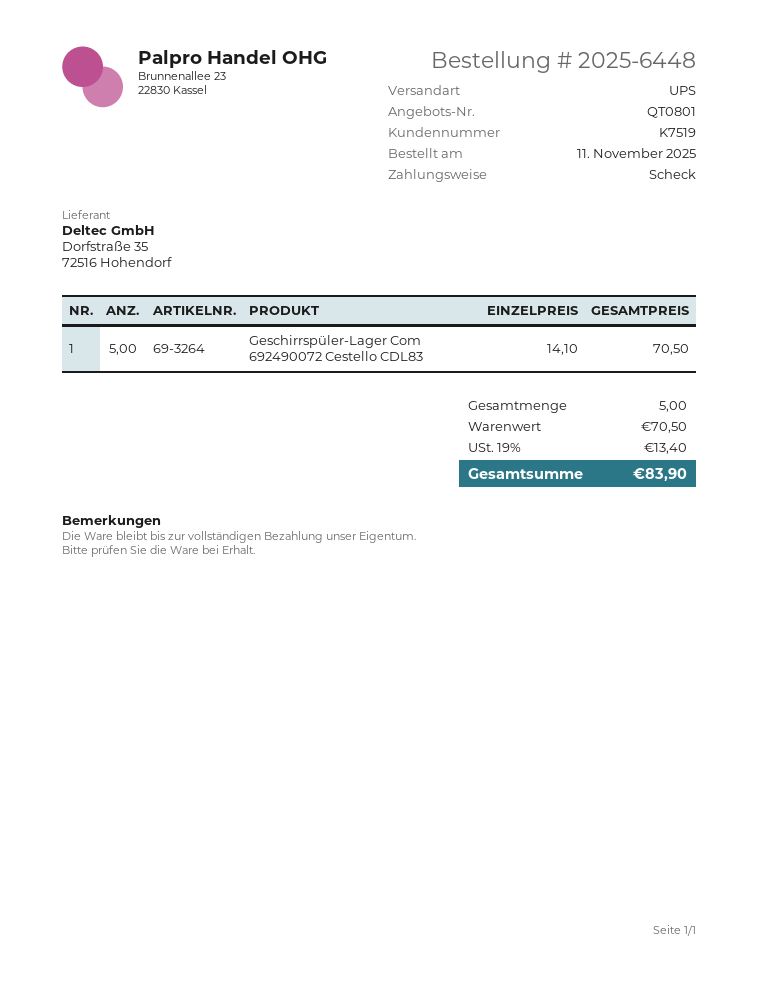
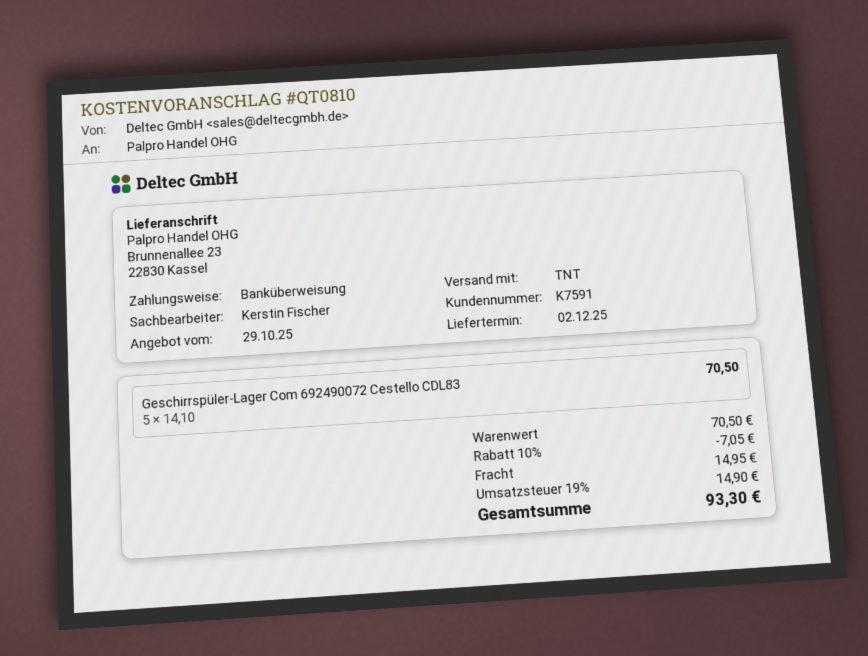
quote number: QT0801 -> QT0810
customer number: K7519 -> K7591
payment method: cheque -> bank transfer
shipping method: UPS -> TNT
discount: none -> 10% = 7.05
shipping: none -> 14.95
tax: 19% = 13.40 -> 19% = 14.90
total: 83.90 -> 93.30

